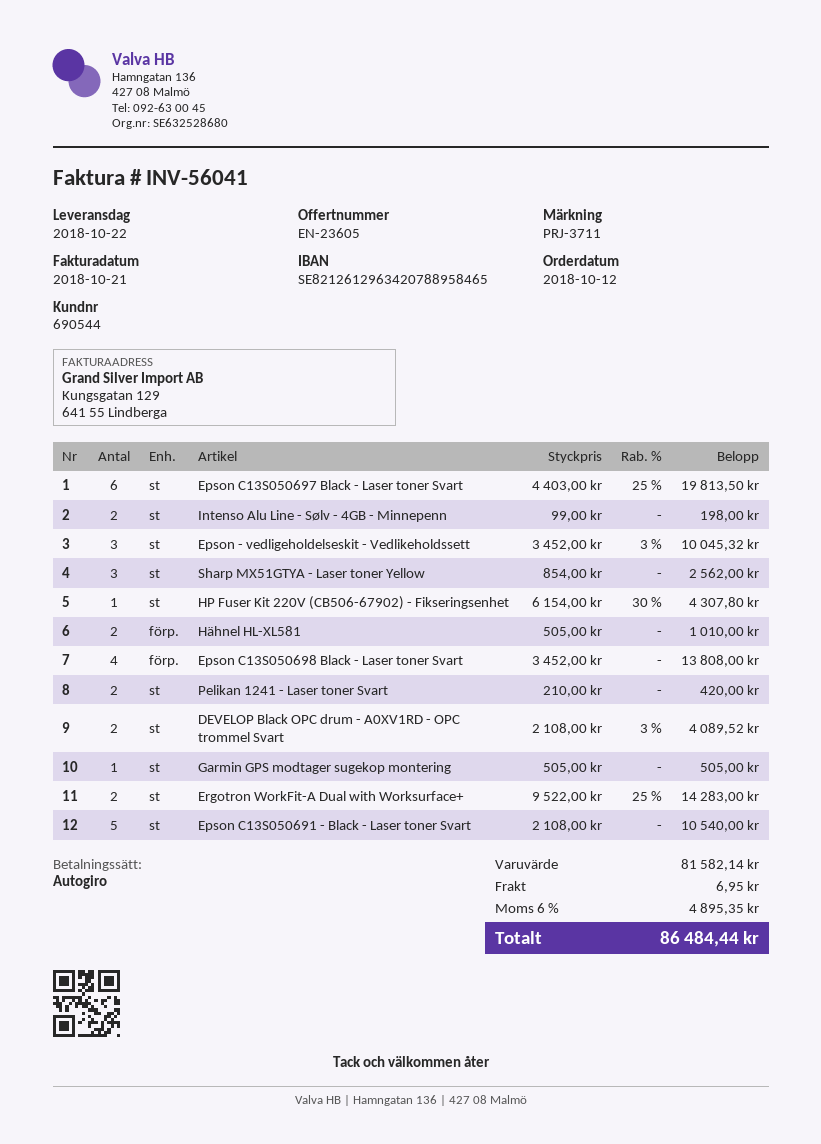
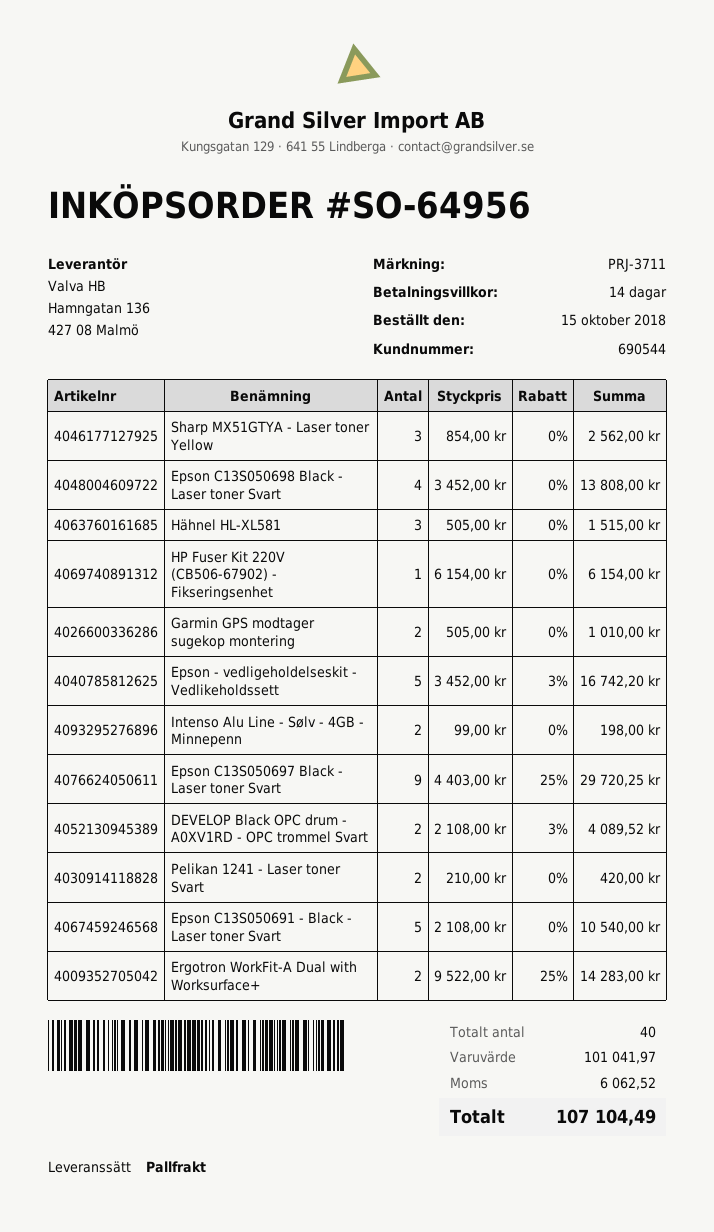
order date: 2018-10-12 -> 2018-10-15
Epson C13S050697 Black - Laser toner Svart: 6 x 4403.00 - 25% = 19813.50 -> 9 x 4403.00 - 25% = 29720.25
Epson - vedligeholdelseskit - Vedlikeholdssett: 3 x 3452.00 - 3% = 10045.32 -> 5 x 3452.00 - 3% = 16742.20
HP Fuser Kit 220V (CB506-67902) - Fikseringsenhet: 1 x 6154.00 - 30% = 4307.80 -> 1 x 6154.00 = 6154.00
Hähnel HL-XL581: 2 x 505.00 = 1010.00 -> 3 x 505.00 = 1515.00
Garmin GPS modtager sugekop montering: 1 x 505.00 = 505.00 -> 2 x 505.00 = 1010.00
subtotal: 81582.14 -> 101041.97
shipping: 6.95 -> none
tax: 4895.35 -> 6062.52
total: 86484.44 -> 107104.49

